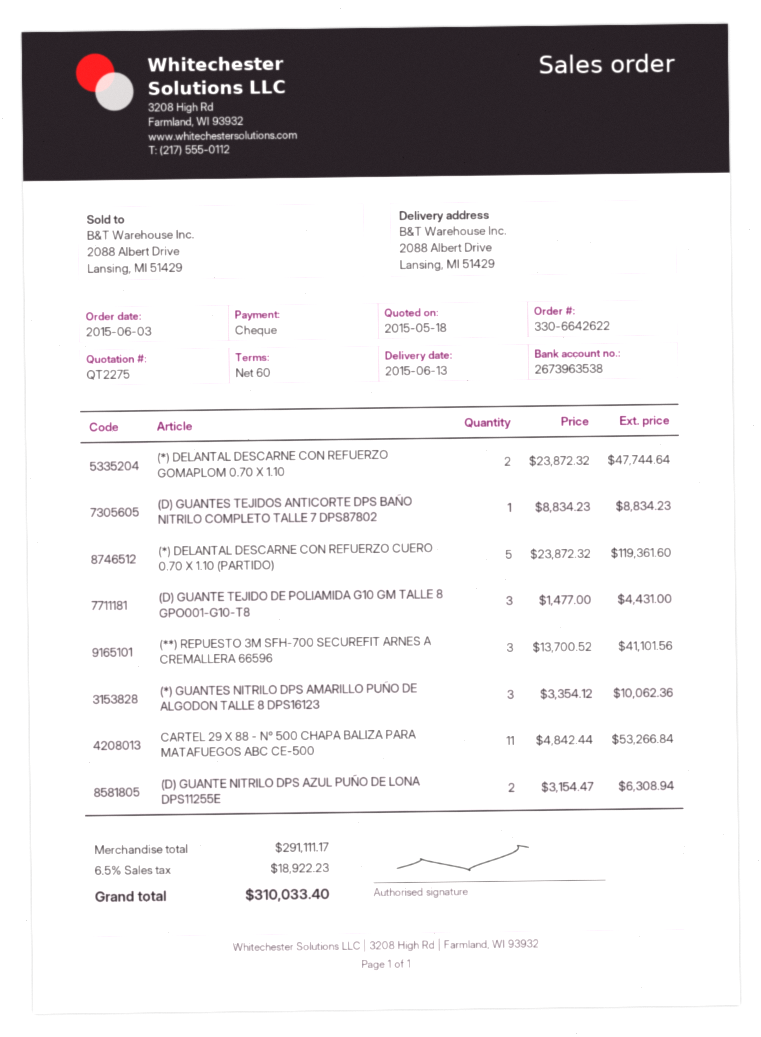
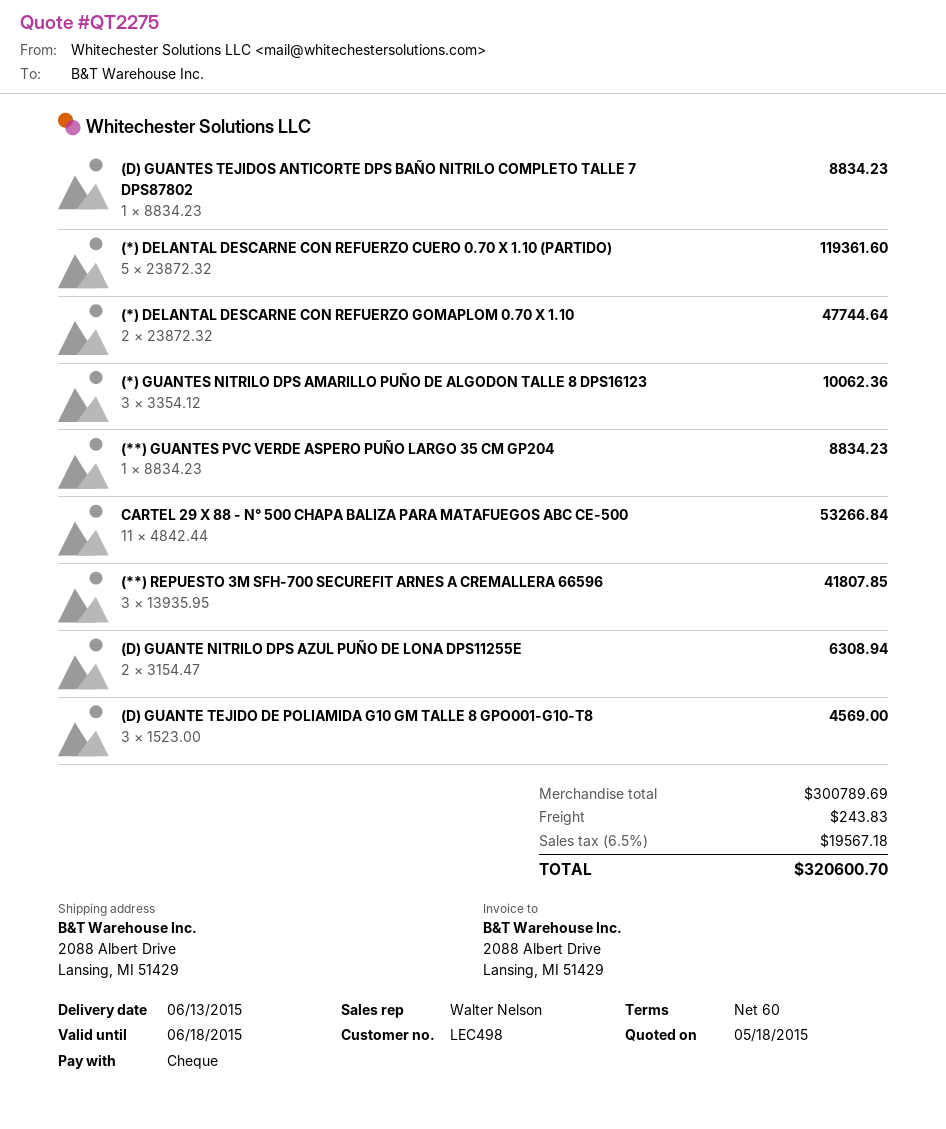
(D) GUANTE TEJIDO DE POLIAMIDA G10 GM TALLE 8 GPO001-G10-T8: 3 x 1477.00 = 4431.00 -> 3 x 1523.00 = 4569.00
(**) REPUESTO 3M SFH-700 SECUREFIT ARNES A CREMALLERA 66596: 3 x 13700.52 = 41101.56 -> 3 x 13935.95 = 41807.85
(**) GUANTES PVC VERDE ASPERO PUÑO LARGO 35 CM GP204: none -> 1 x 8834.23 = 8834.23
subtotal: 291111.17 -> 300789.69
shipping: none -> 243.83
tax: 6.5% = 18922.23 -> 6.5% = 19567.18
total: 310033.40 -> 320600.70

